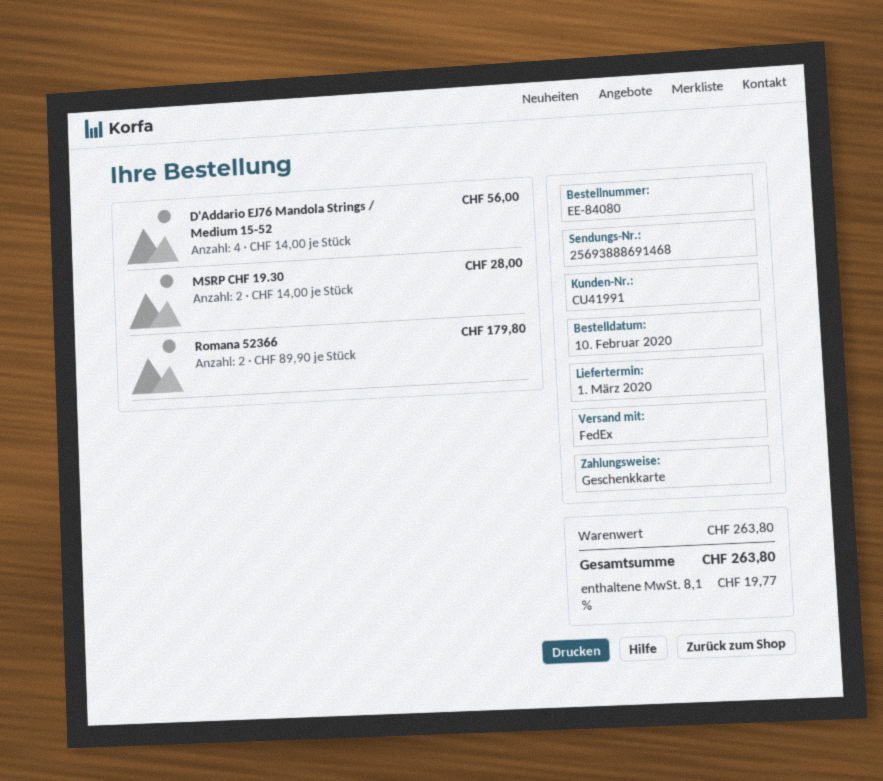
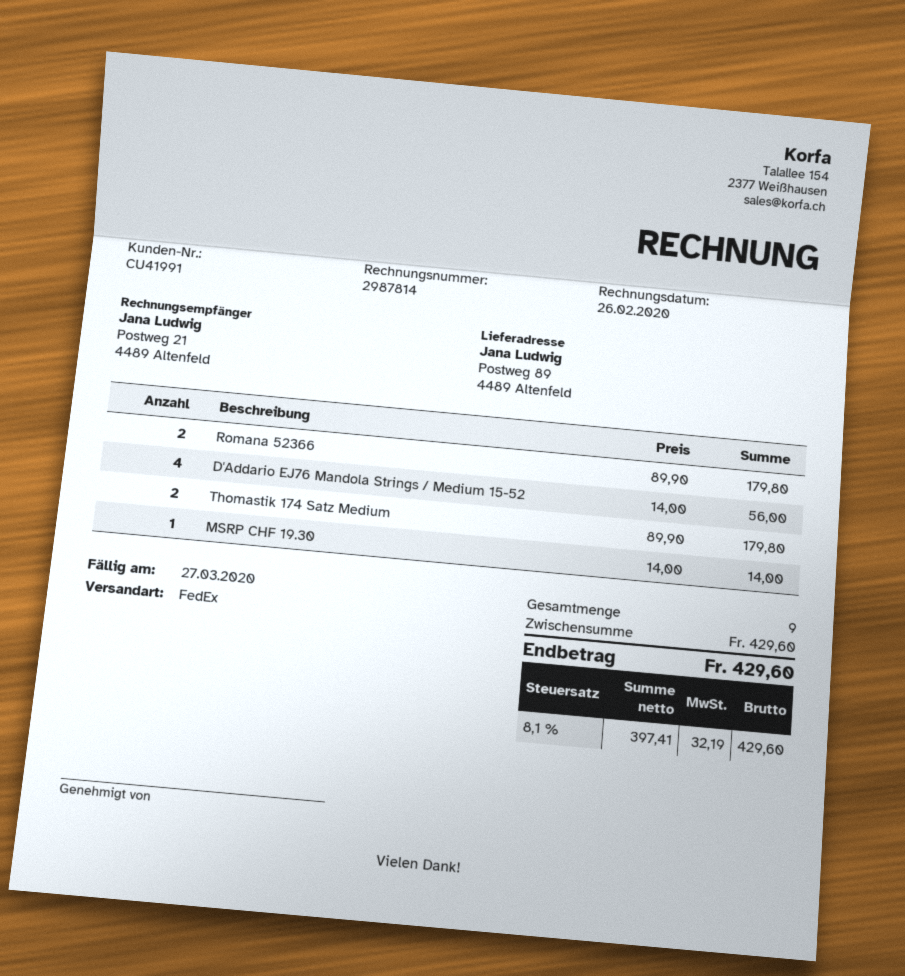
MSRP CHF 19.30: 2 x 14.00 = 28.00 -> 1 x 14.00 = 14.00
Thomastik 174 Satz Medium: none -> 2 x 89.90 = 179.80
subtotal: 263.80 -> 429.60
tax: 8.1% = 19.77 -> 8.1% = 32.19
total: 263.80 -> 429.60

